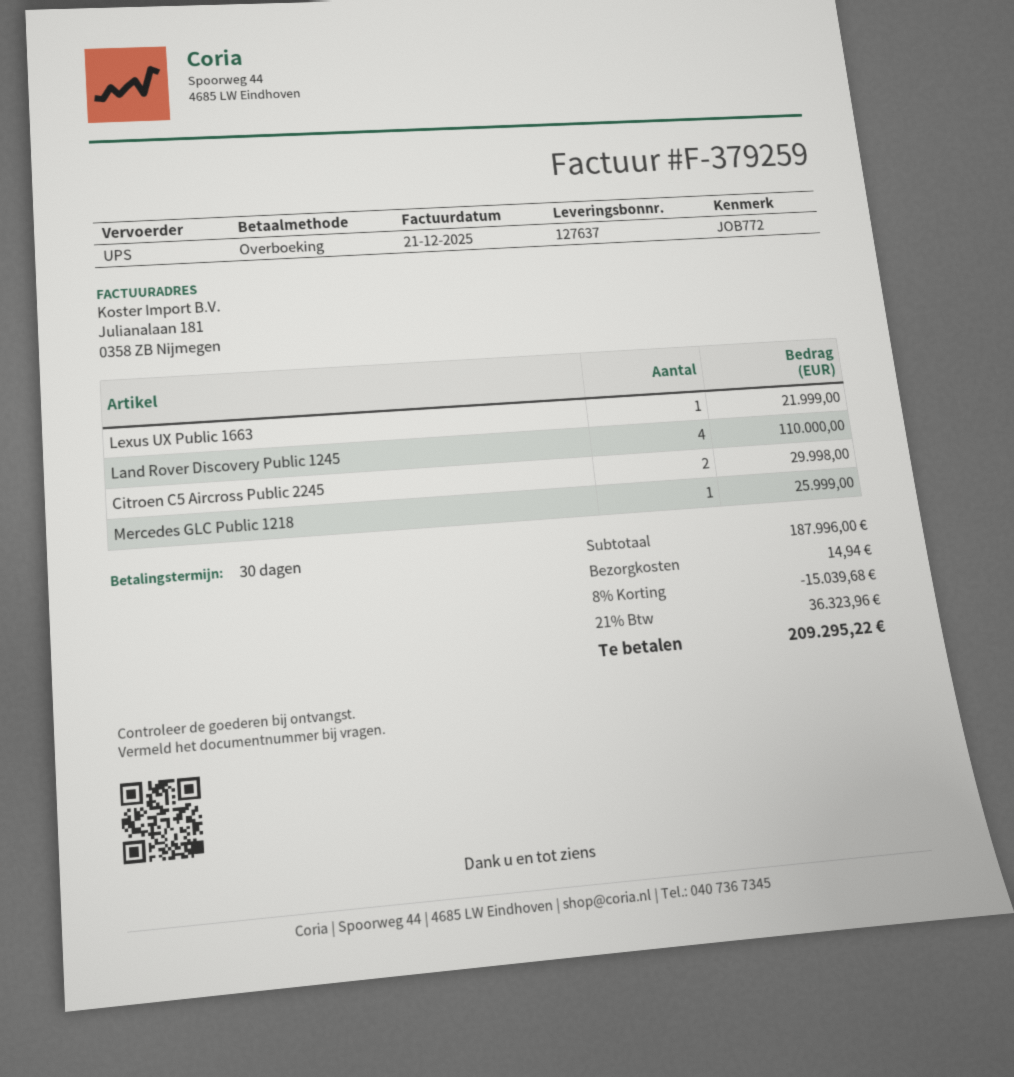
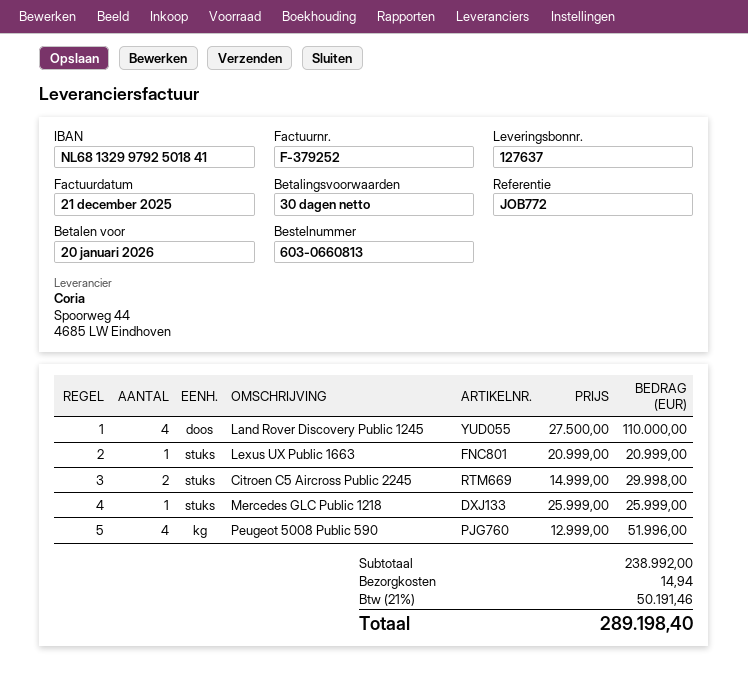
invoice number: F-379259 -> F-379252
Lexus UX Public 1663: 1 for 21999.00 -> 1 for 20999.00
Peugeot 5008 Public 590: none -> 4 for 51996.00
subtotal: 187996.00 -> 238992.00
discount: 8% = 15039.68 -> none
tax: 21% = 36323.96 -> 21% = 50191.46
total: 209295.22 -> 289198.40

